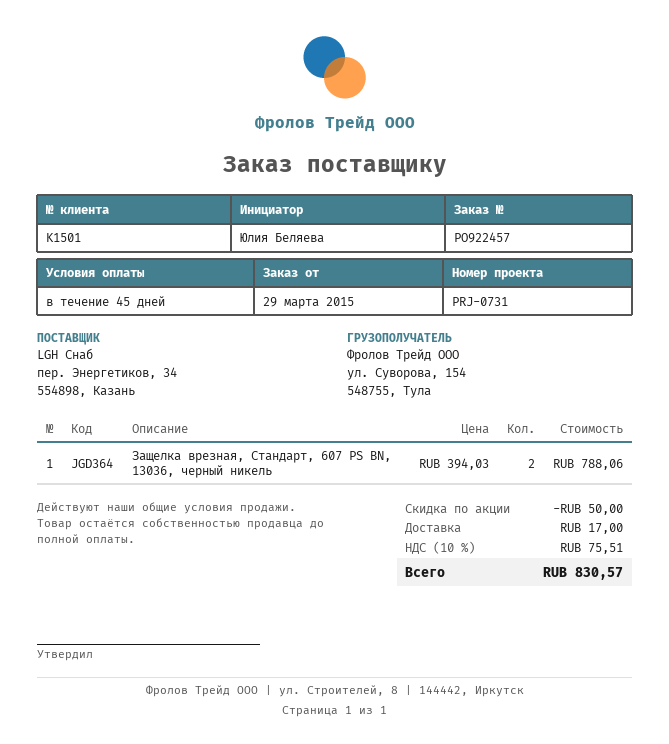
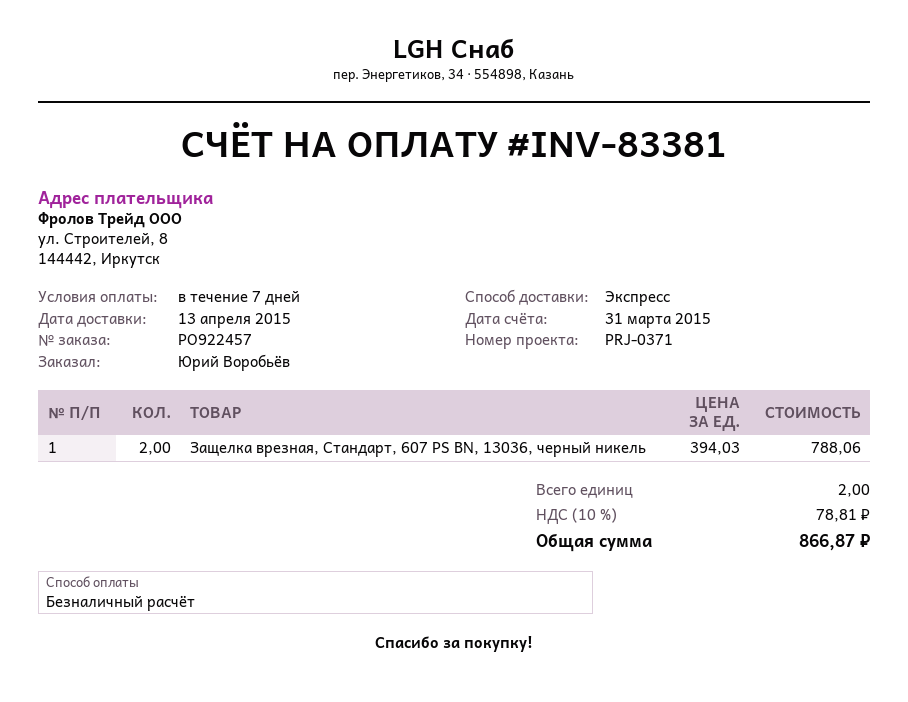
payment terms: 45 days -> 7 days
reference: PRJ-0731 -> PRJ-0371
ordered by: Юлия Беляева -> Юрий Воробьёв
discount: 50.00 -> none
shipping: 17.00 -> none
tax: 10% = 75.51 -> 10% = 78.81
total: 830.57 -> 866.87

